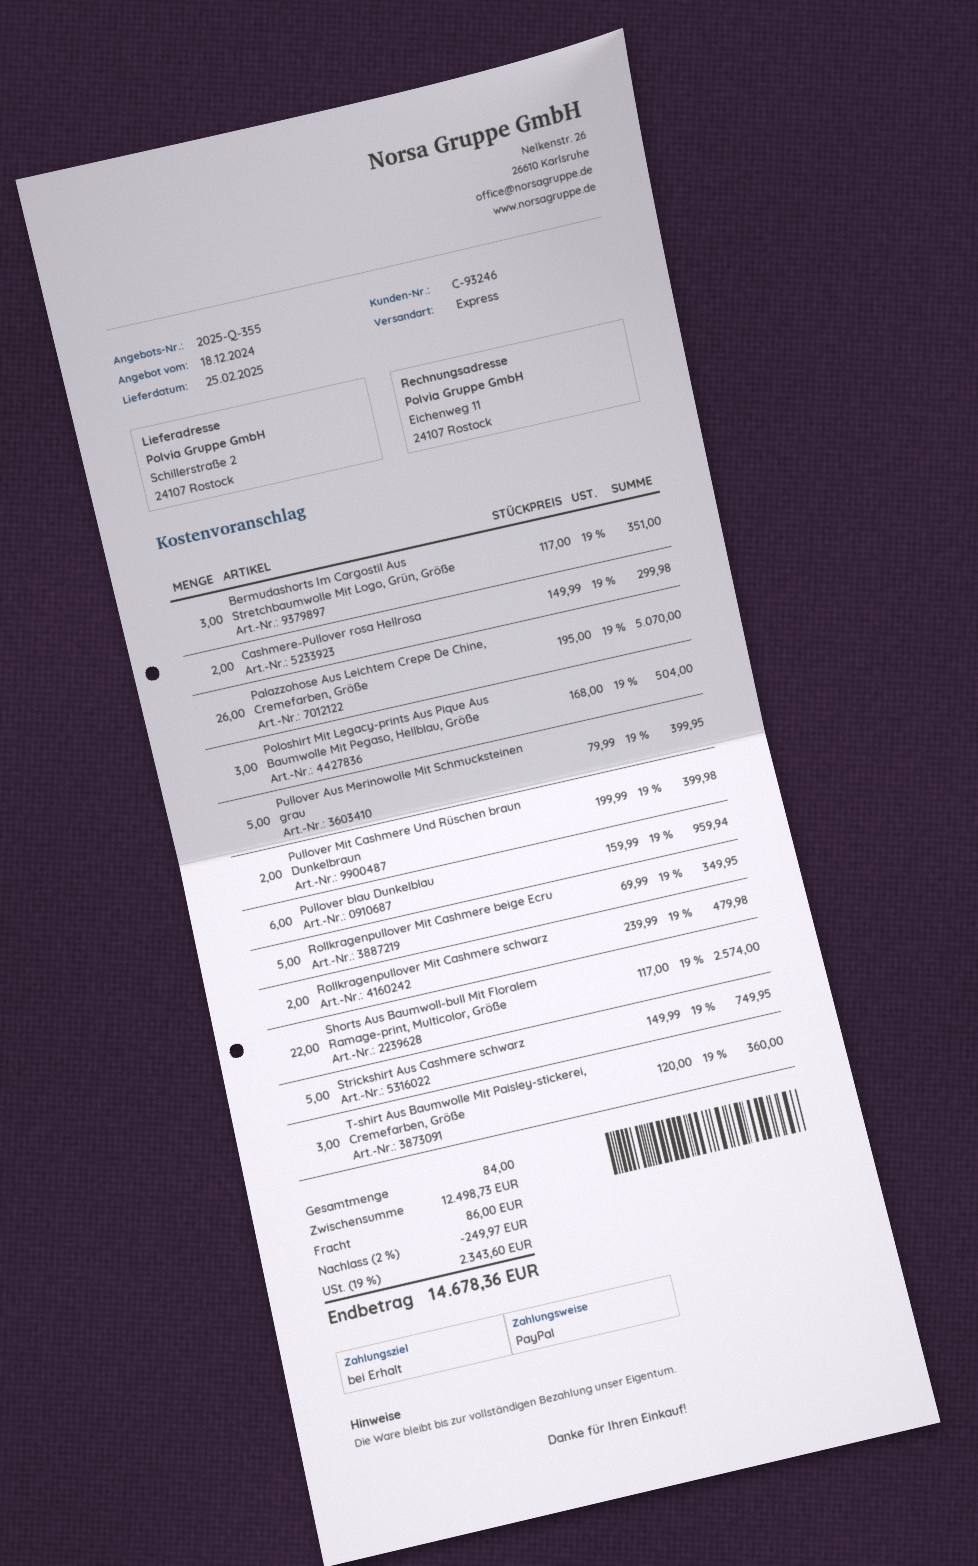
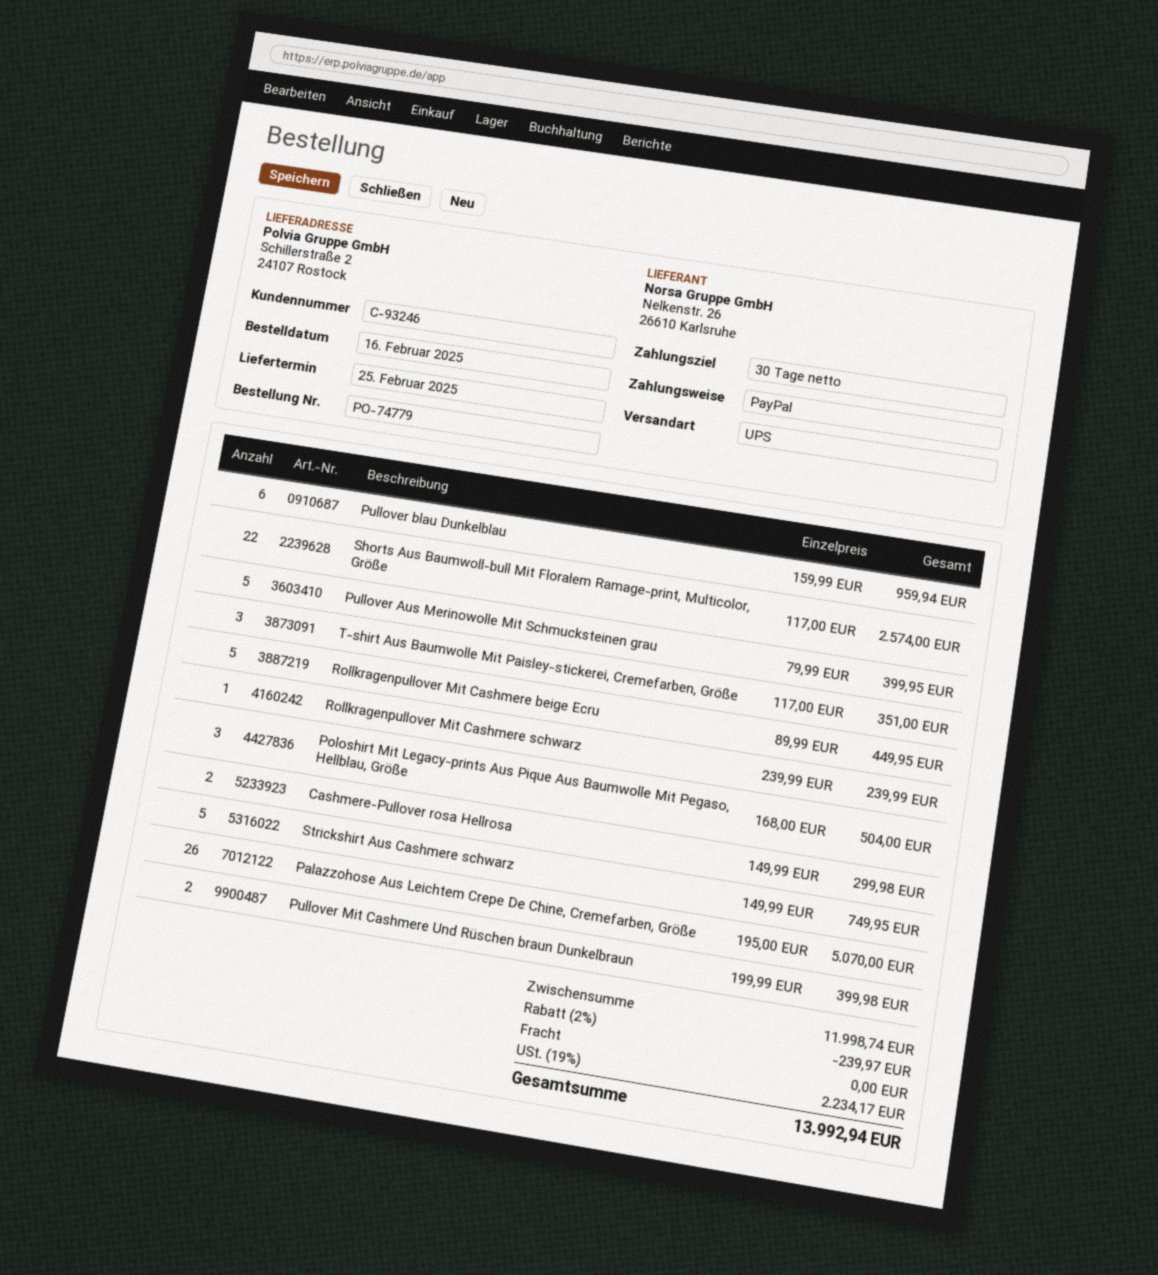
payment terms: on receipt -> 30 days
shipping method: express -> UPS
Bermudashorts Im Cargostil Aus Stretchbaumwolle Mit Logo, Grün, Größe: 3 x 117.00 = 351.00 -> none
Rollkragenpullover Mit Cashmere beige Ecru: 5 x 69.99 = 349.95 -> 5 x 89.99 = 449.95
Rollkragenpullover Mit Cashmere schwarz: 2 x 239.99 = 479.98 -> 1 x 239.99 = 239.99
T-shirt Aus Baumwolle Mit Paisley-stickerei, Cremefarben, Größe: 3 x 120.00 = 360.00 -> 3 x 117.00 = 351.00
subtotal: 12498.73 -> 11998.74
discount: 2% = 249.97 -> 2% = 239.97
shipping: 86.00 -> 0.00
tax: 19% = 2343.60 -> 19% = 2234.17
total: 14678.36 -> 13992.94

